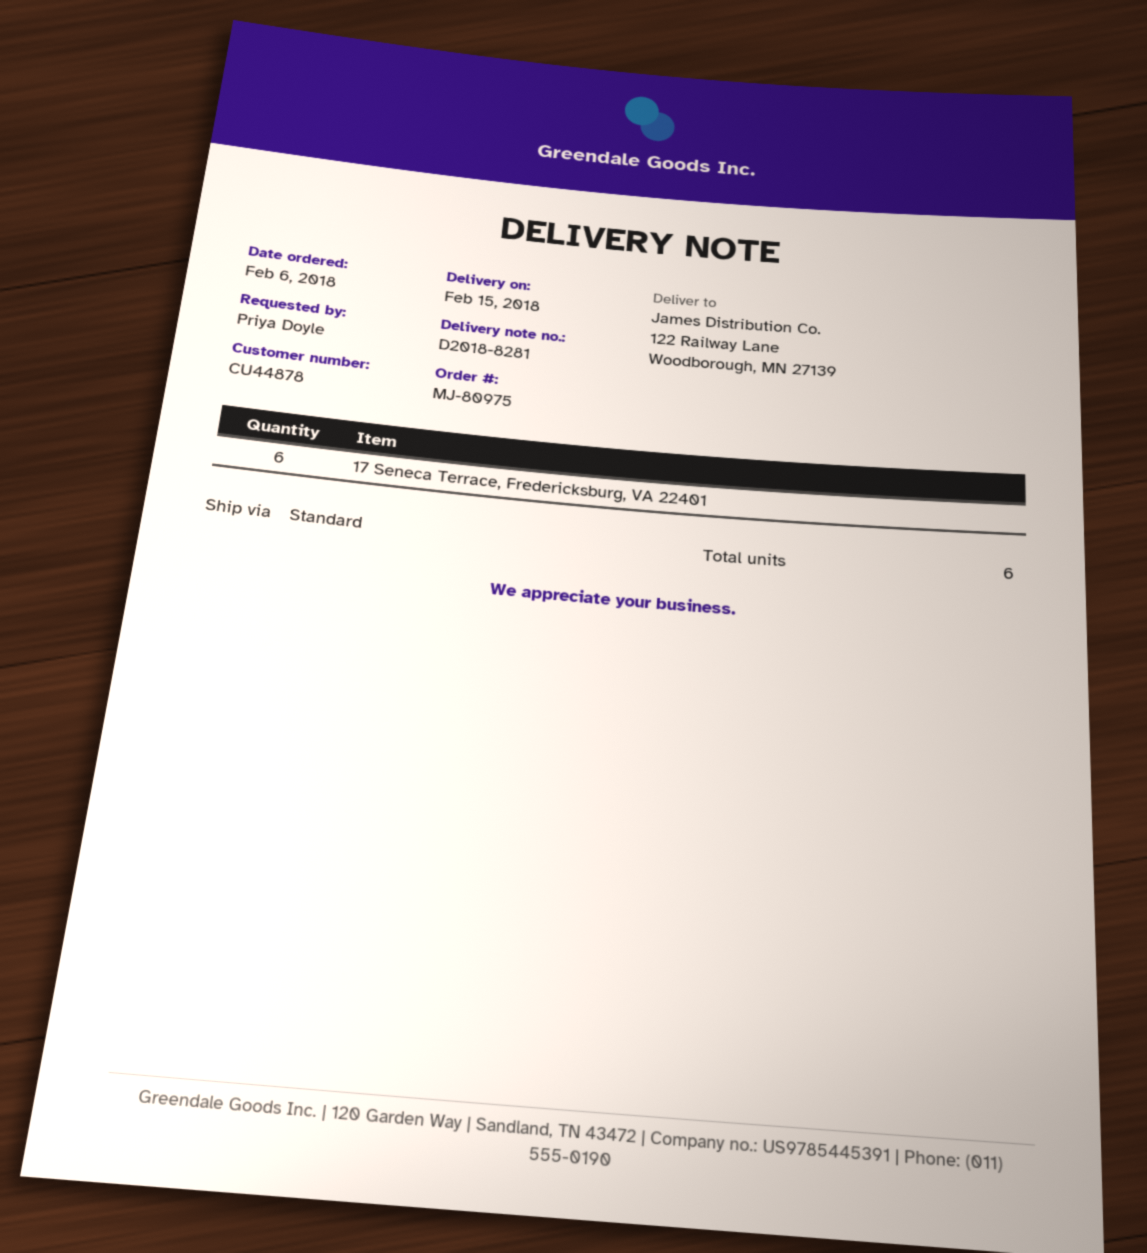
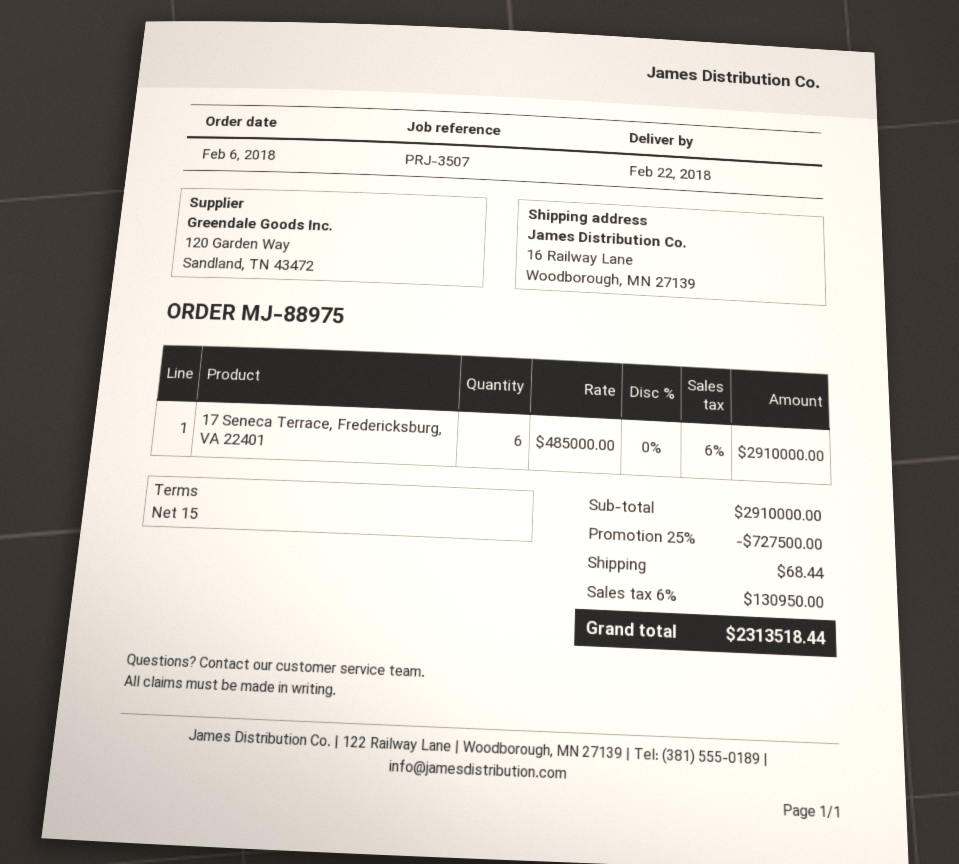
order number: MJ-80975 -> MJ-88975
delivery date: 2018-02-15 -> 2018-02-22
ship to: 122 Railway Lane, Woodborough, MN 27139 -> 16 Railway Lane, Woodborough, MN 27139

